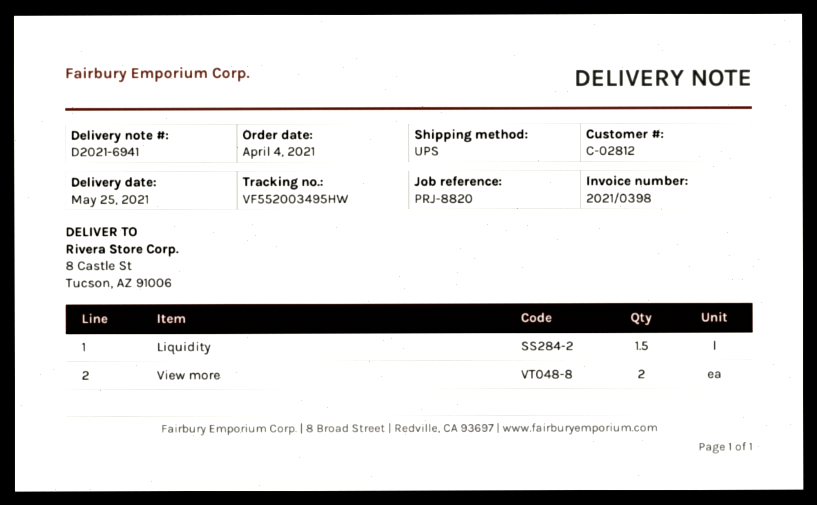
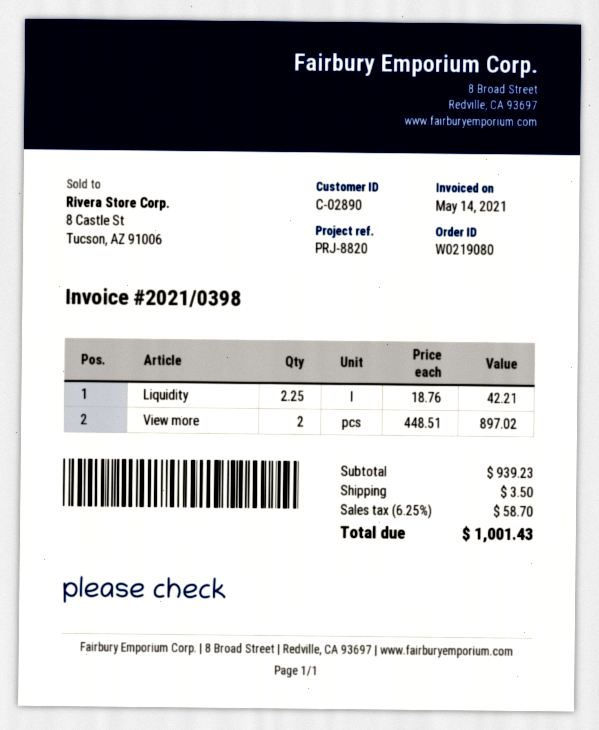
customer number: C-02812 -> C-02890
Liquidity: 1.5 -> 2.25

